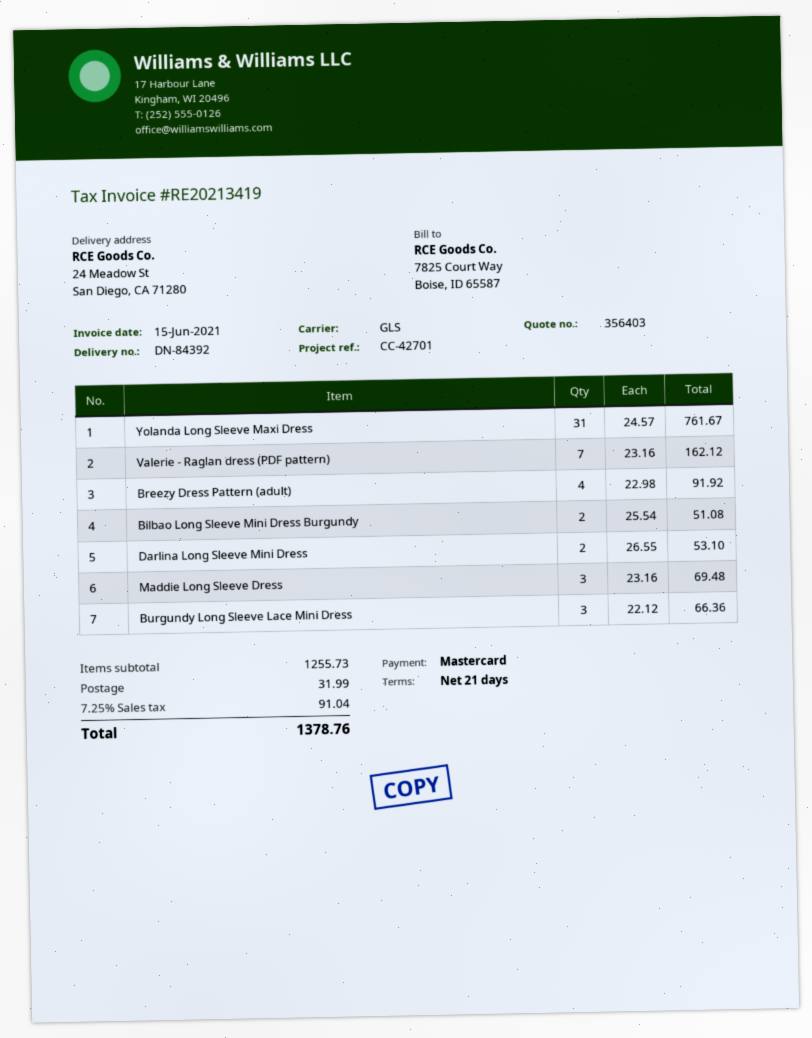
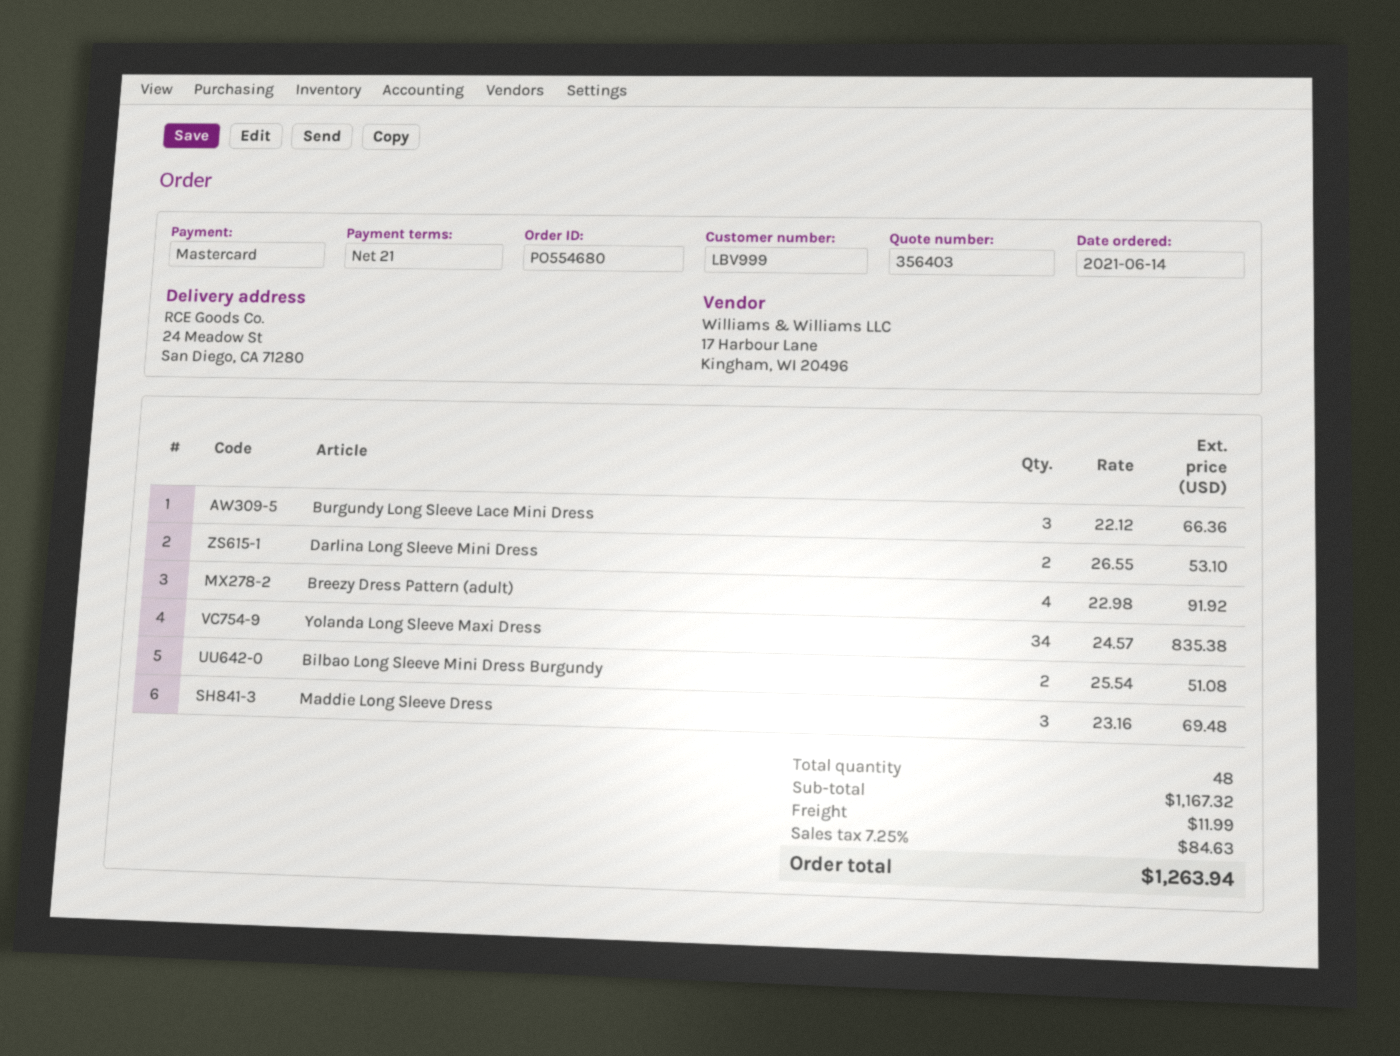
Yolanda Long Sleeve Maxi Dress: 31 x 24.57 = 761.67 -> 34 x 24.57 = 835.38
Valerie - Raglan dress (PDF pattern): 7 x 23.16 = 162.12 -> none
subtotal: 1255.73 -> 1167.32
shipping: 31.99 -> 11.99
tax: 7.25% = 91.04 -> 7.25% = 84.63
total: 1378.76 -> 1263.94

